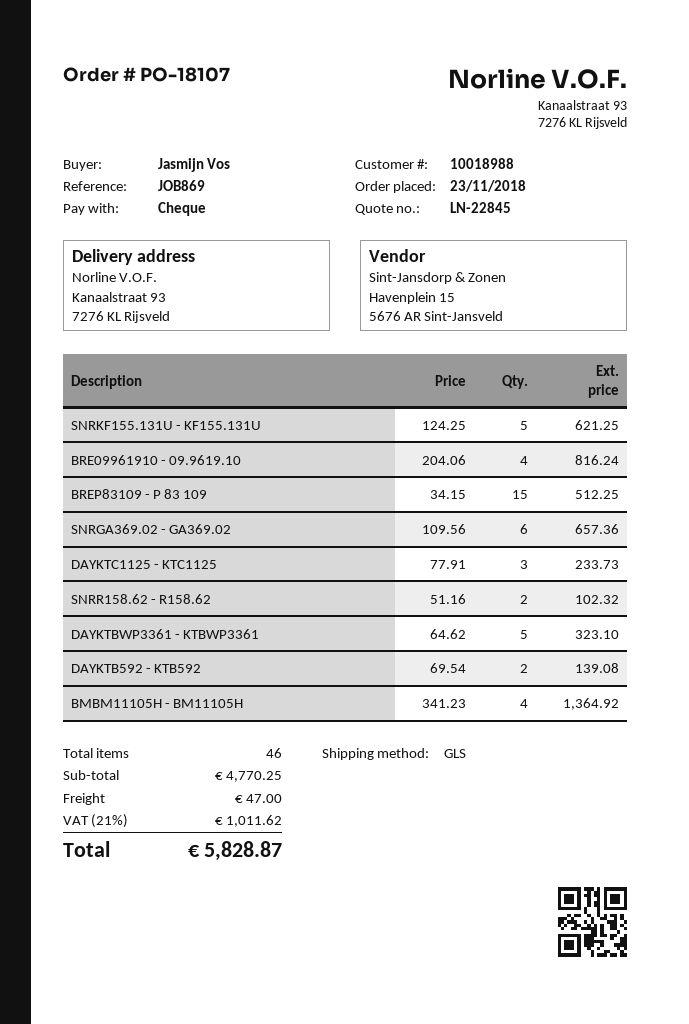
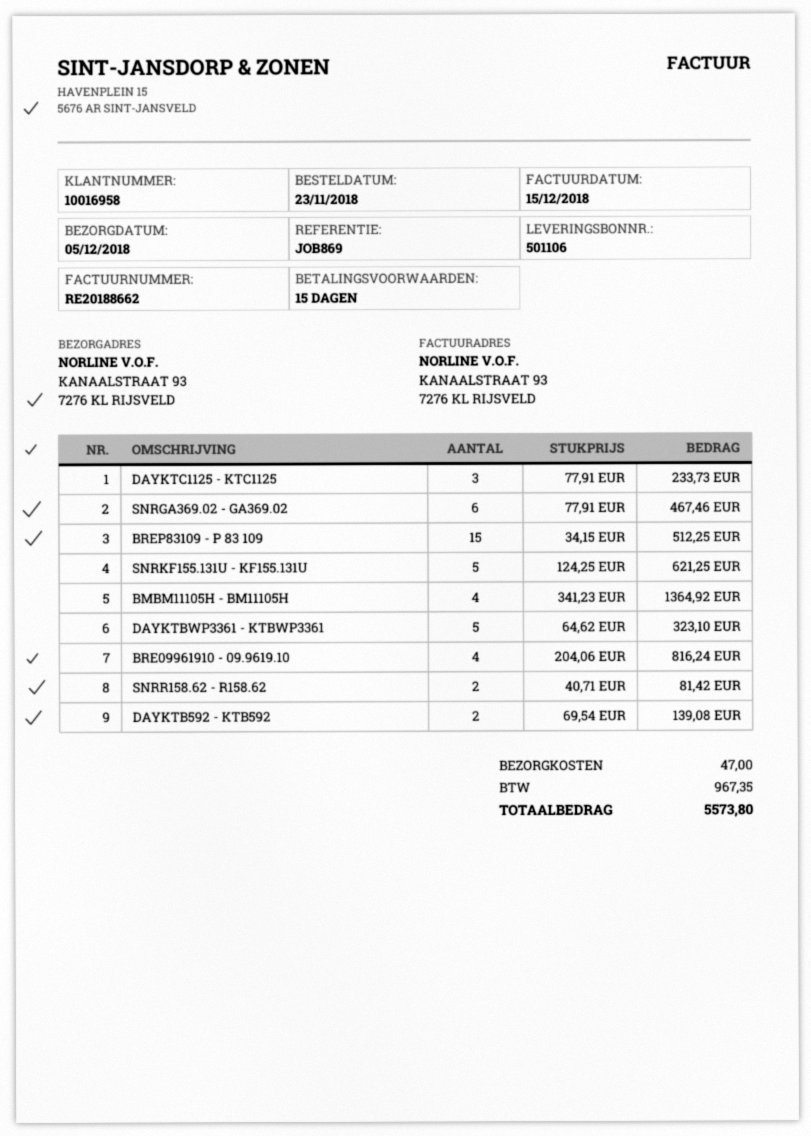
customer number: 10018988 -> 10016958
SNRGA369.02 - GA369.02: 6 x 109.56 = 657.36 -> 6 x 77.91 = 467.46
SNRR158.62 - R158.62: 2 x 51.16 = 102.32 -> 2 x 40.71 = 81.42
tax: 1011.62 -> 967.35
total: 5828.87 -> 5573.80

